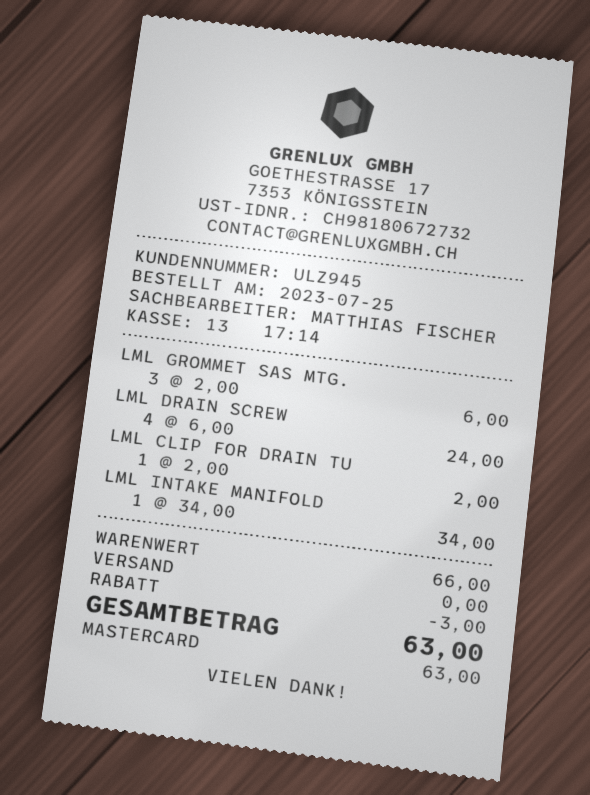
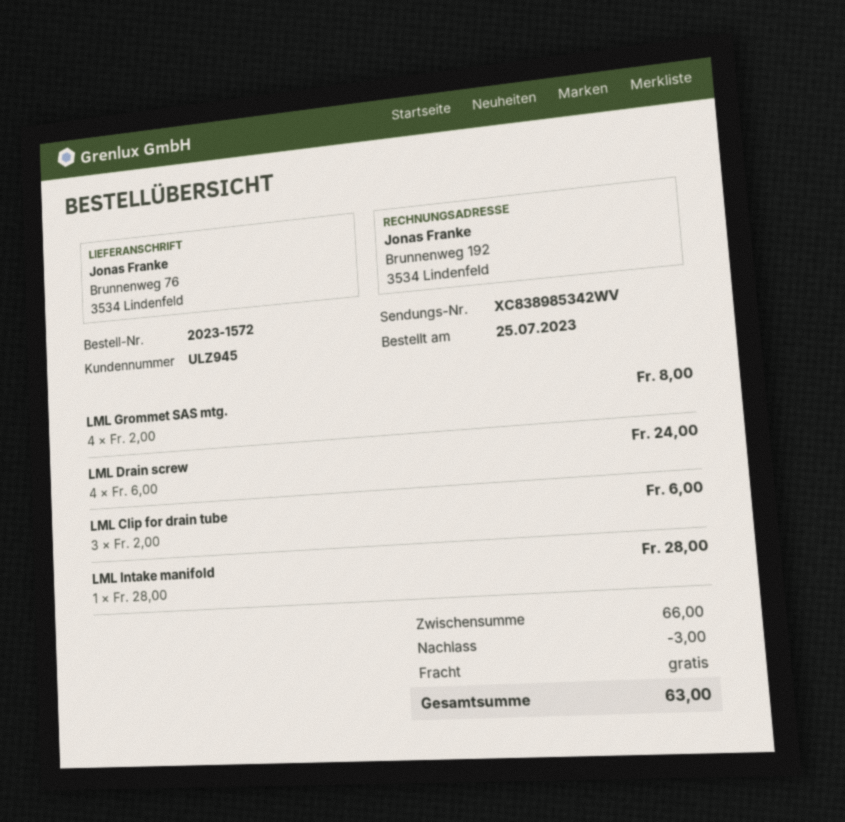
LML GROMMET SAS MTG.: 3 x 2.00 = 6.00 -> 4 x 2.00 = 8.00
LML CLIP FOR DRAIN TU: 1 x 2.00 = 2.00 -> 3 x 2.00 = 6.00
LML INTAKE MANIFOLD: 1 x 34.00 = 34.00 -> 1 x 28.00 = 28.00

